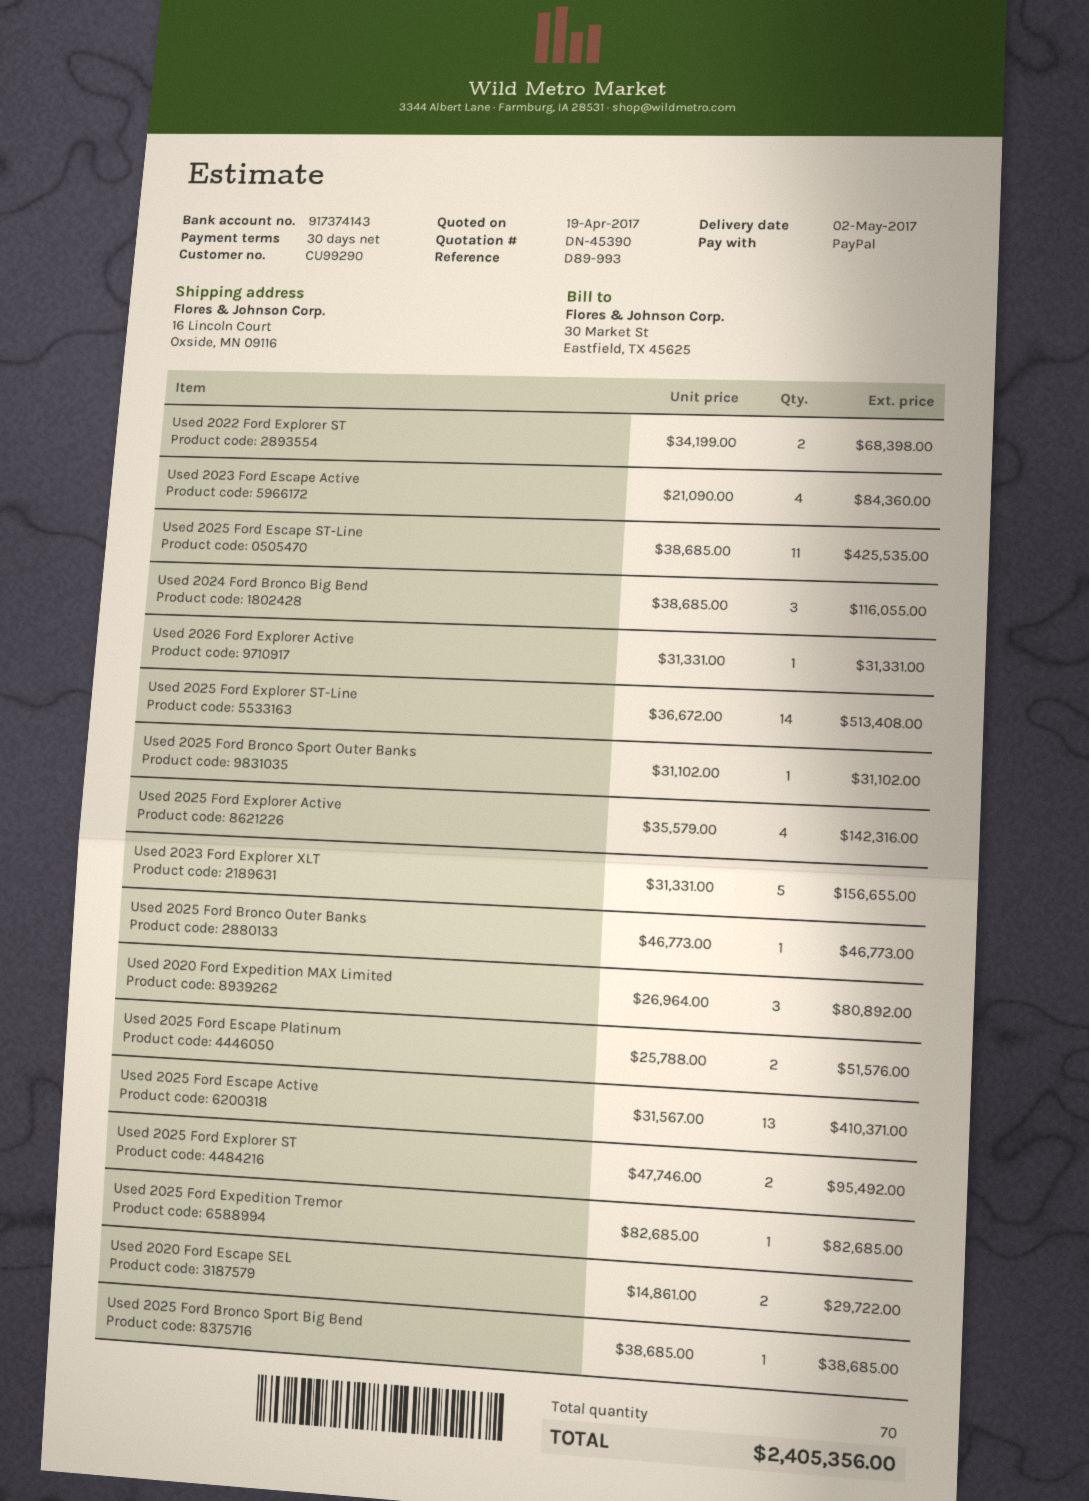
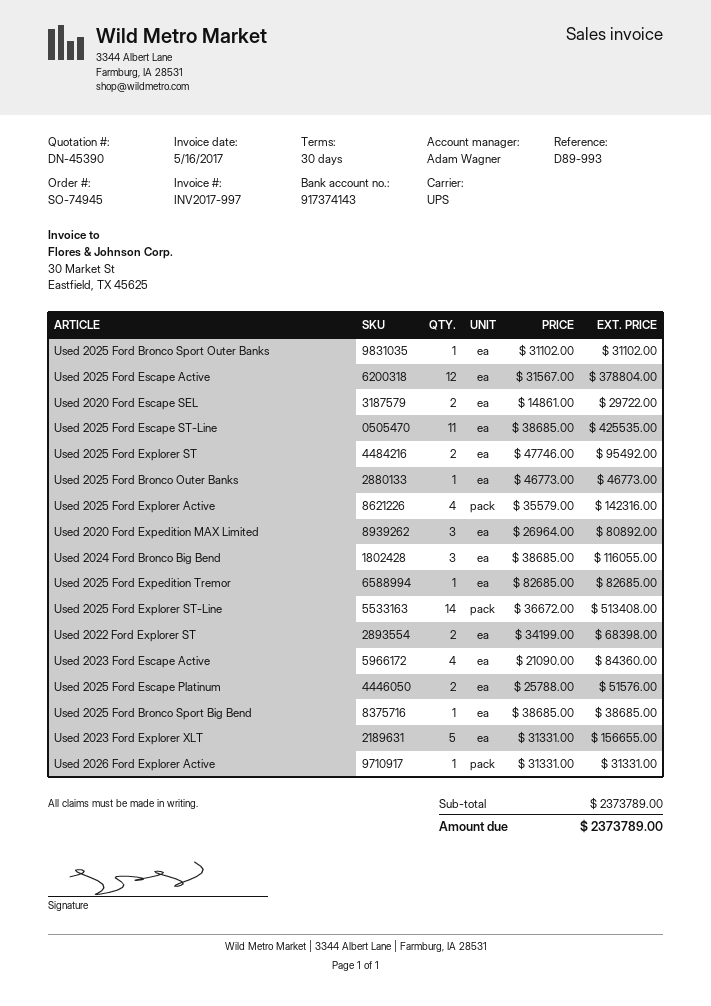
Used 2025 Ford Escape Active: 13 x 31567.00 = 410371.00 -> 12 x 31567.00 = 378804.00
total: 2405356.00 -> 2373789.00

